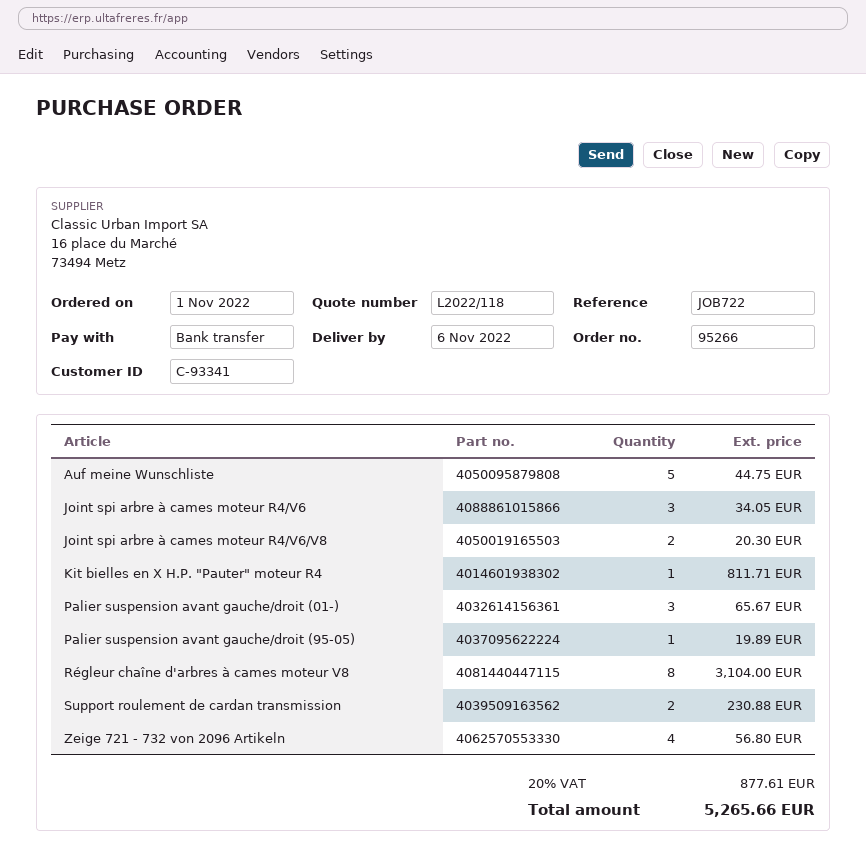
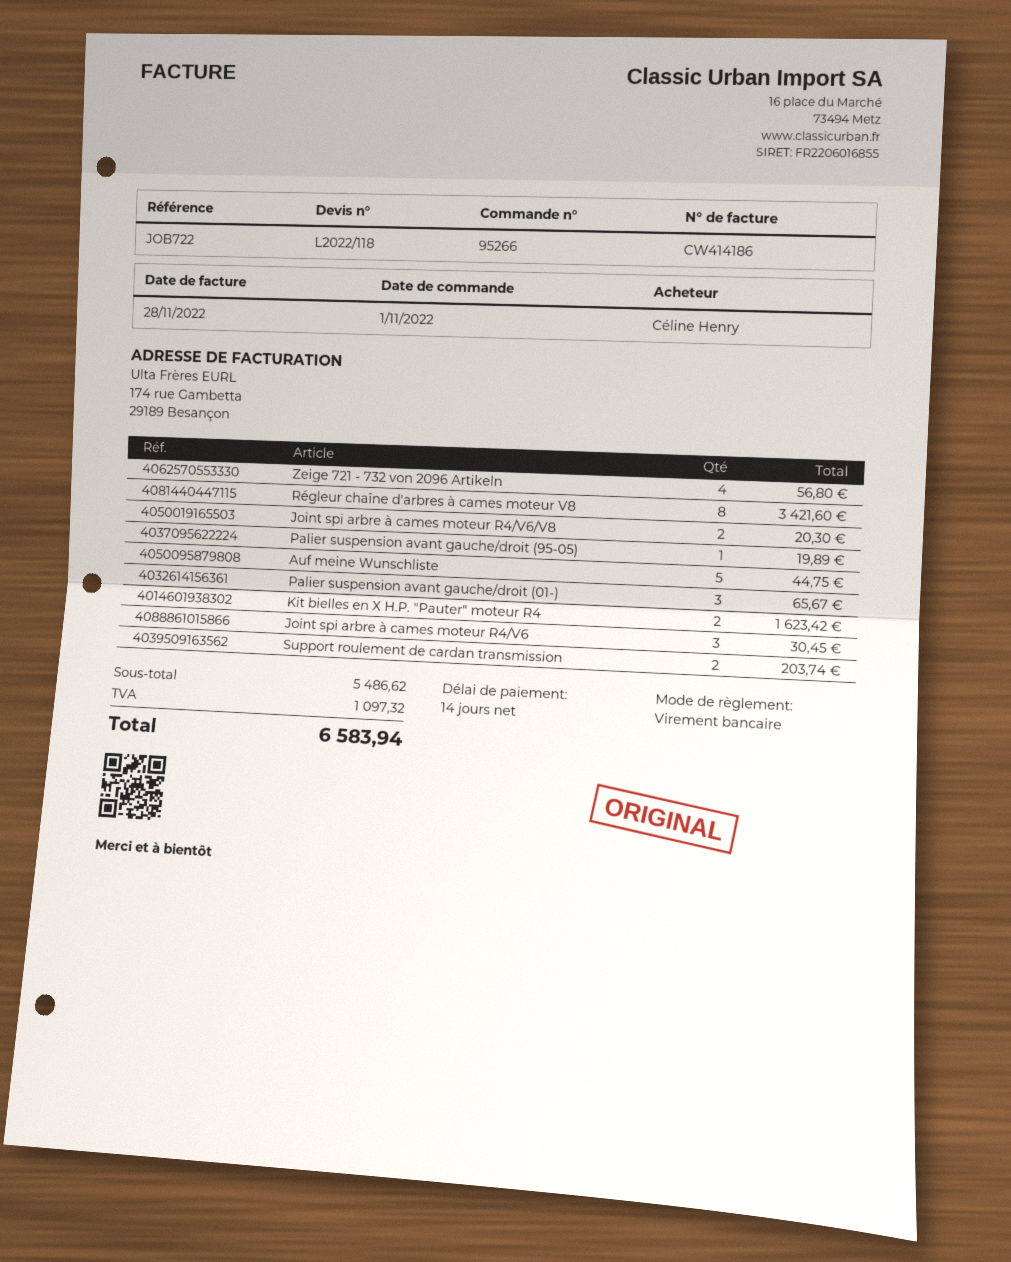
Joint spi arbre à cames moteur R4/V6: 3 for 34.05 -> 3 for 30.45
Kit bielles en X H.P. "Pauter" moteur R4: 1 for 811.71 -> 2 for 1623.42
Régleur chaîne d'arbres à cames moteur V8: 8 for 3104.00 -> 8 for 3421.60
Support roulement de cardan transmission: 2 for 230.88 -> 2 for 203.74
tax: 877.61 -> 1097.32
total: 5265.66 -> 6583.94

